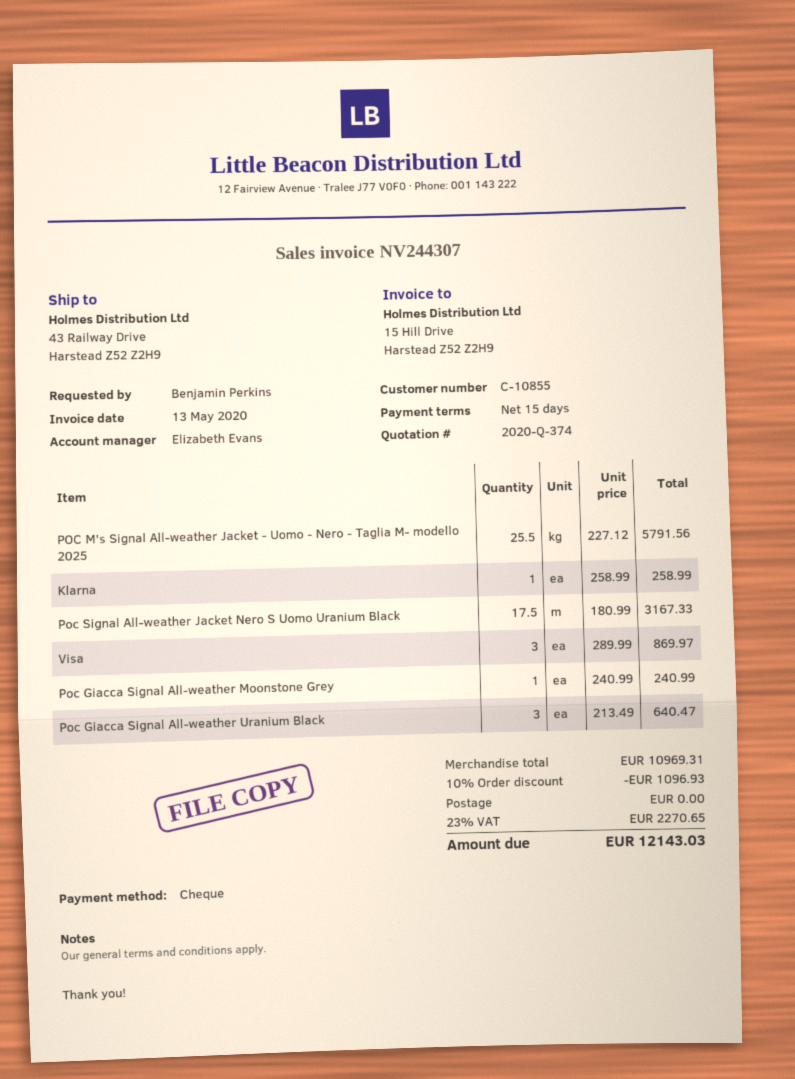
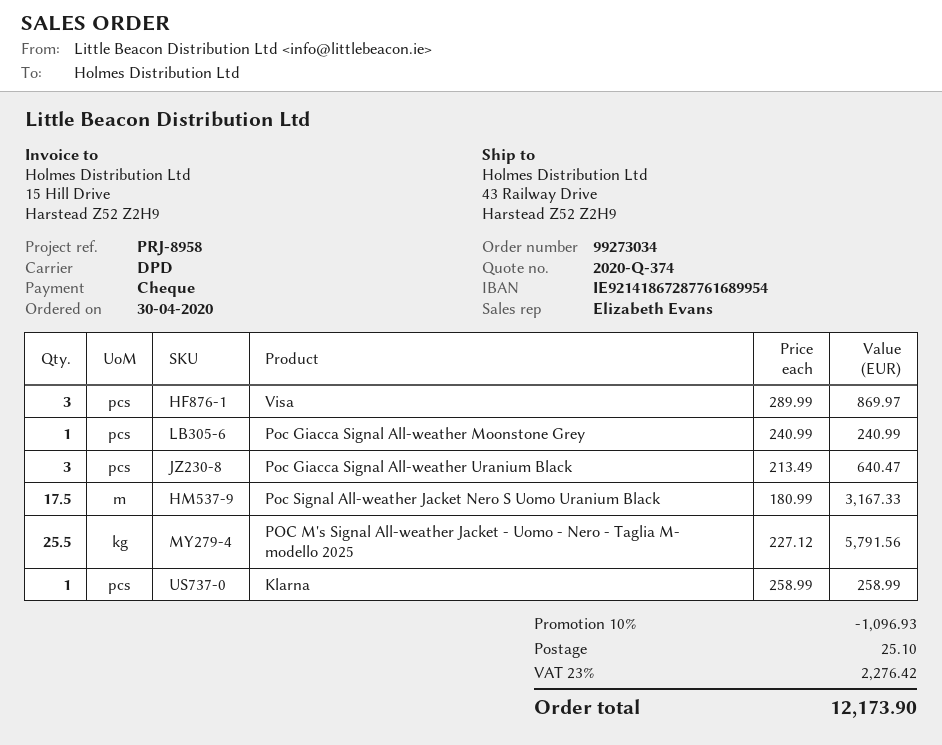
shipping: 0.00 -> 25.10
tax: 23% = 2270.65 -> 23% = 2276.42
total: 12143.03 -> 12173.90

